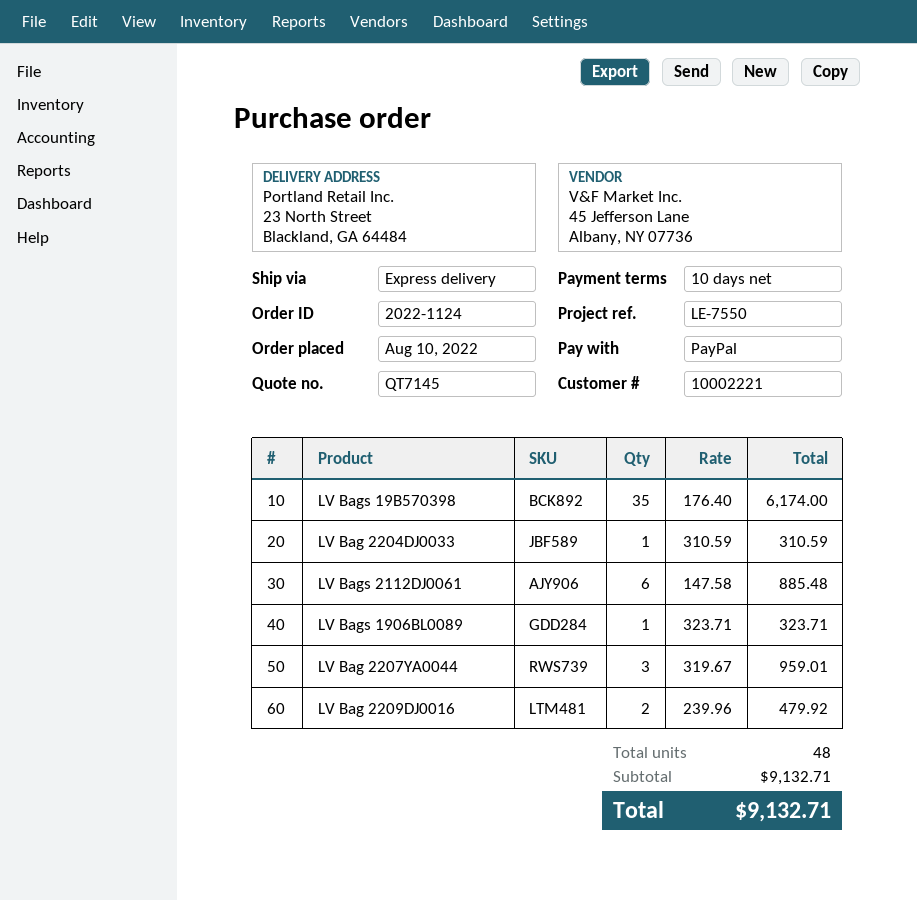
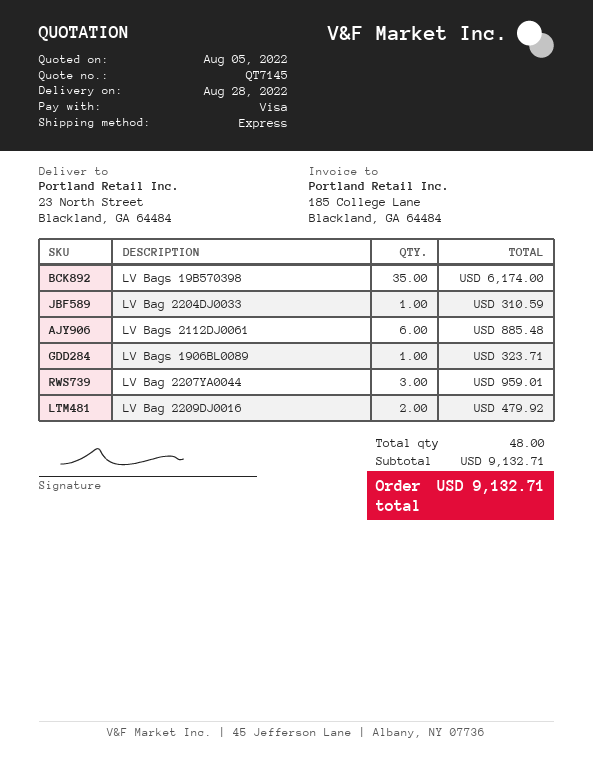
payment method: PayPal -> Visa

